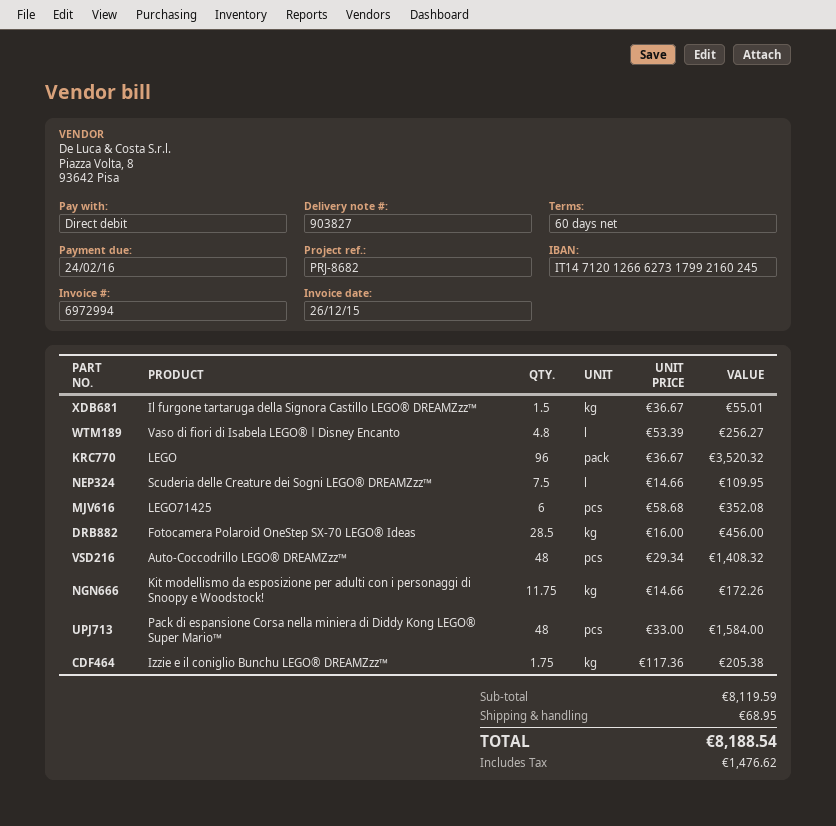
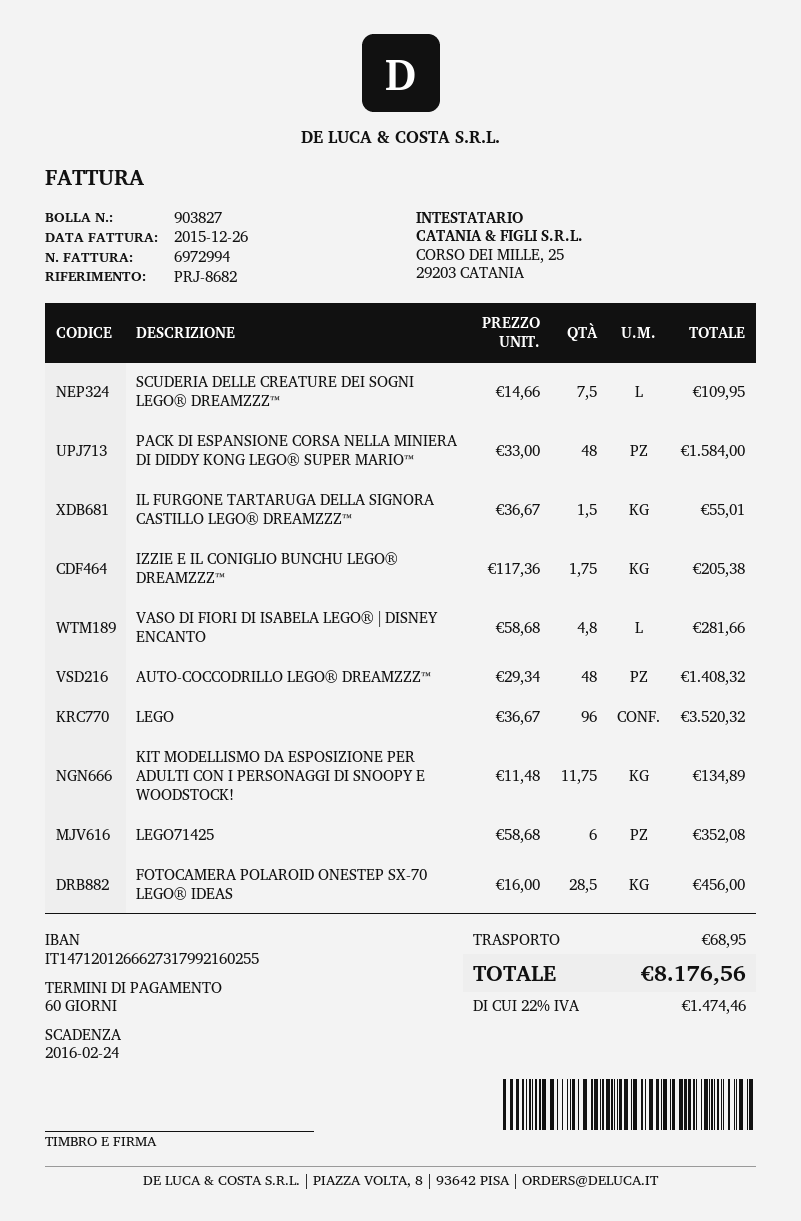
bank account: IT1471201266627317992160245 -> IT1471201266627317992160255
Vaso di fiori di Isabela LEGO® ǀ Disney Encanto: 4.8 x 53.39 = 256.27 -> 4.8 x 58.68 = 281.66
Kit modellismo da esposizione per adulti con i personaggi di Snoopy e Woodstock!: 11.75 x 14.66 = 172.26 -> 11.75 x 11.48 = 134.89
tax: 1476.62 -> 1474.46
total: 8188.54 -> 8176.56

